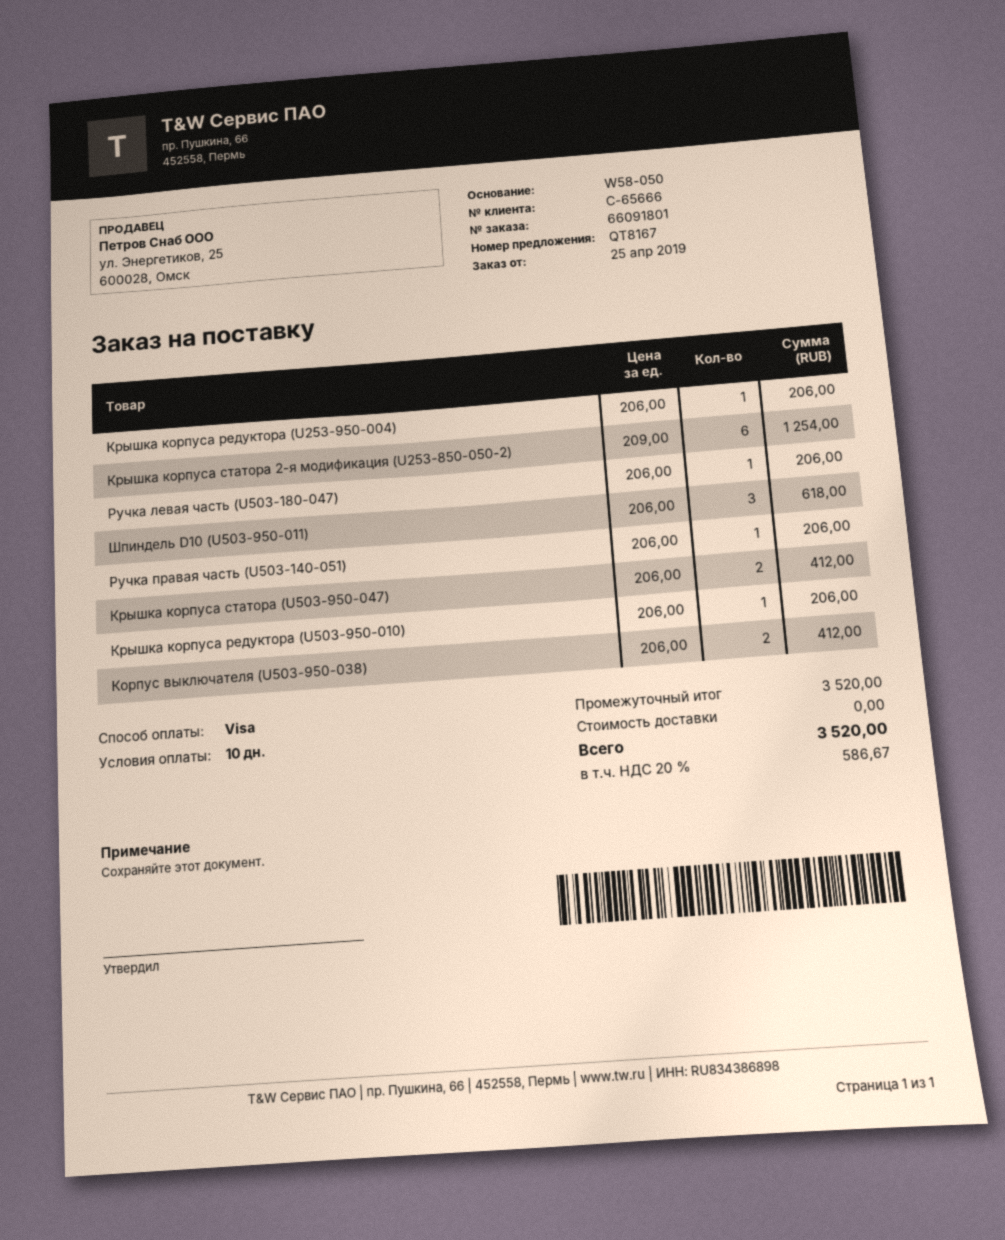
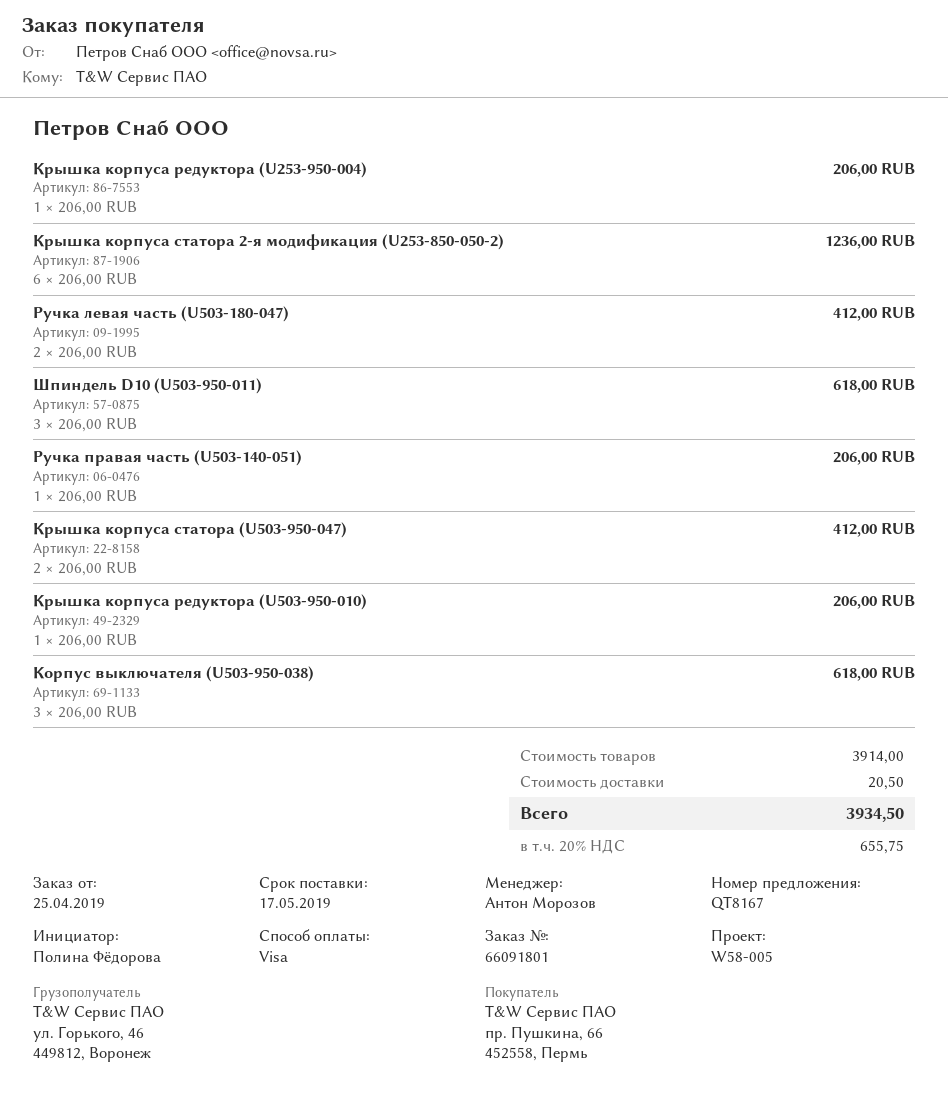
reference: W58-050 -> W58-005
Крышка корпуса статора 2-я модификация (U253-850-050-2): 6 x 209.00 = 1254.00 -> 6 x 206.00 = 1236.00
Ручка левая часть (U503-180-047): 1 x 206.00 = 206.00 -> 2 x 206.00 = 412.00
Корпус выключателя (U503-950-038): 2 x 206.00 = 412.00 -> 3 x 206.00 = 618.00
subtotal: 3520.00 -> 3914.00
shipping: 0.00 -> 20.50
tax: 20% = 586.67 -> 20% = 655.75
total: 3520.00 -> 3934.50

